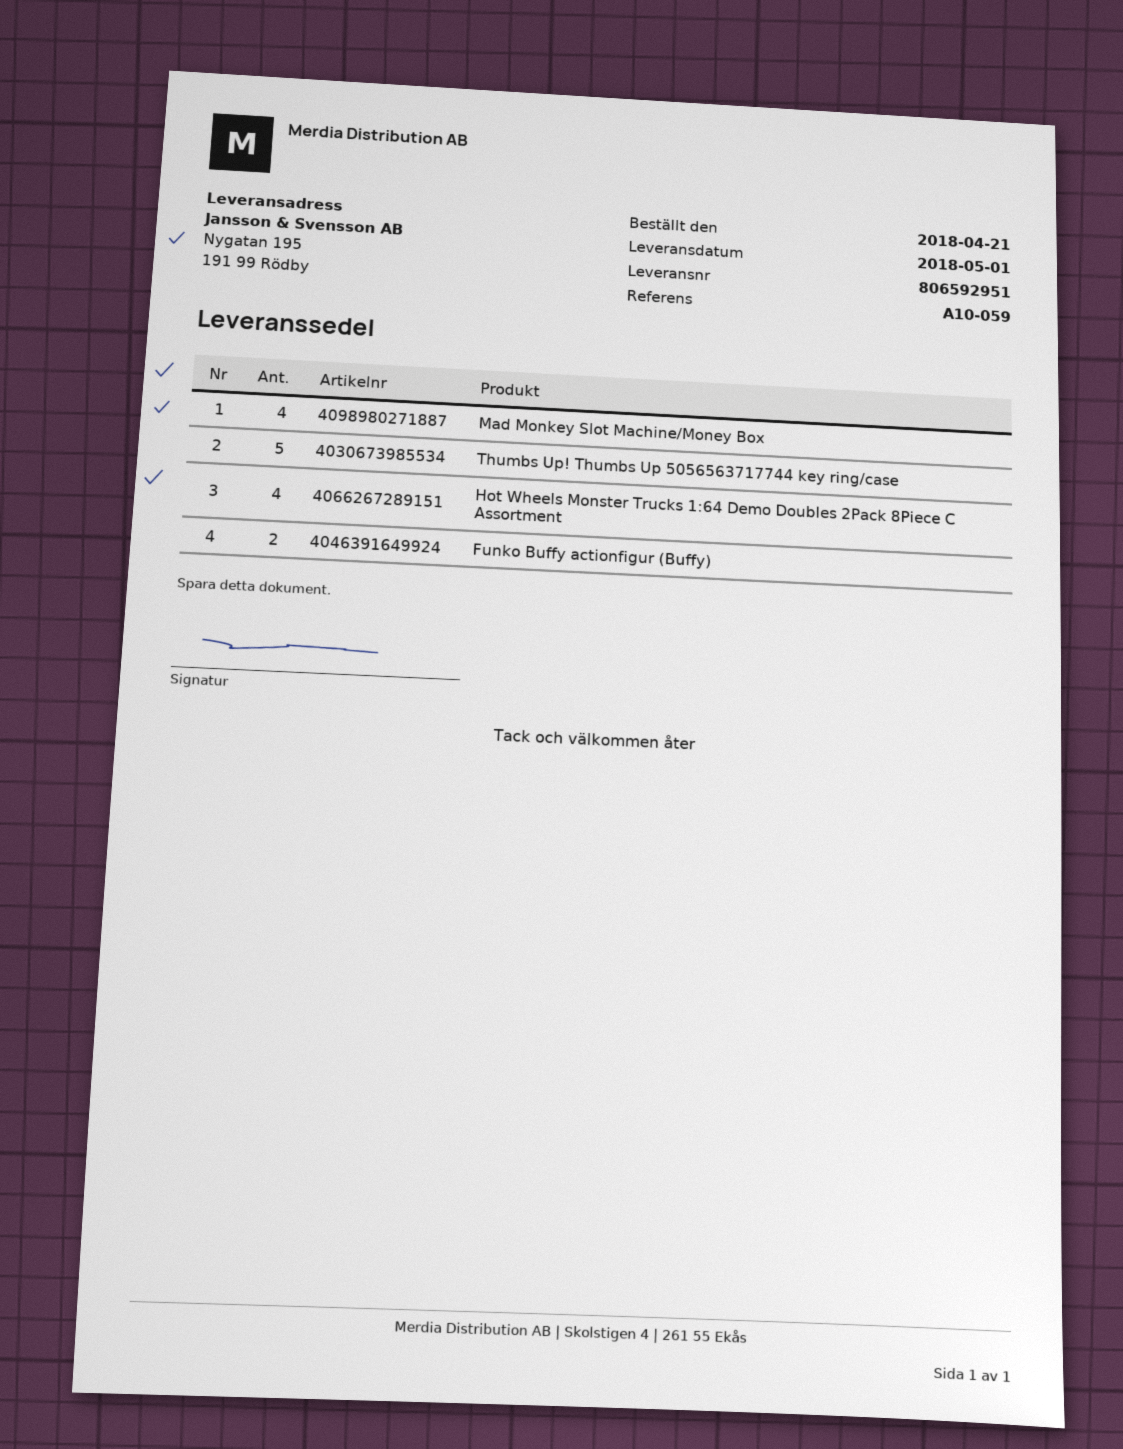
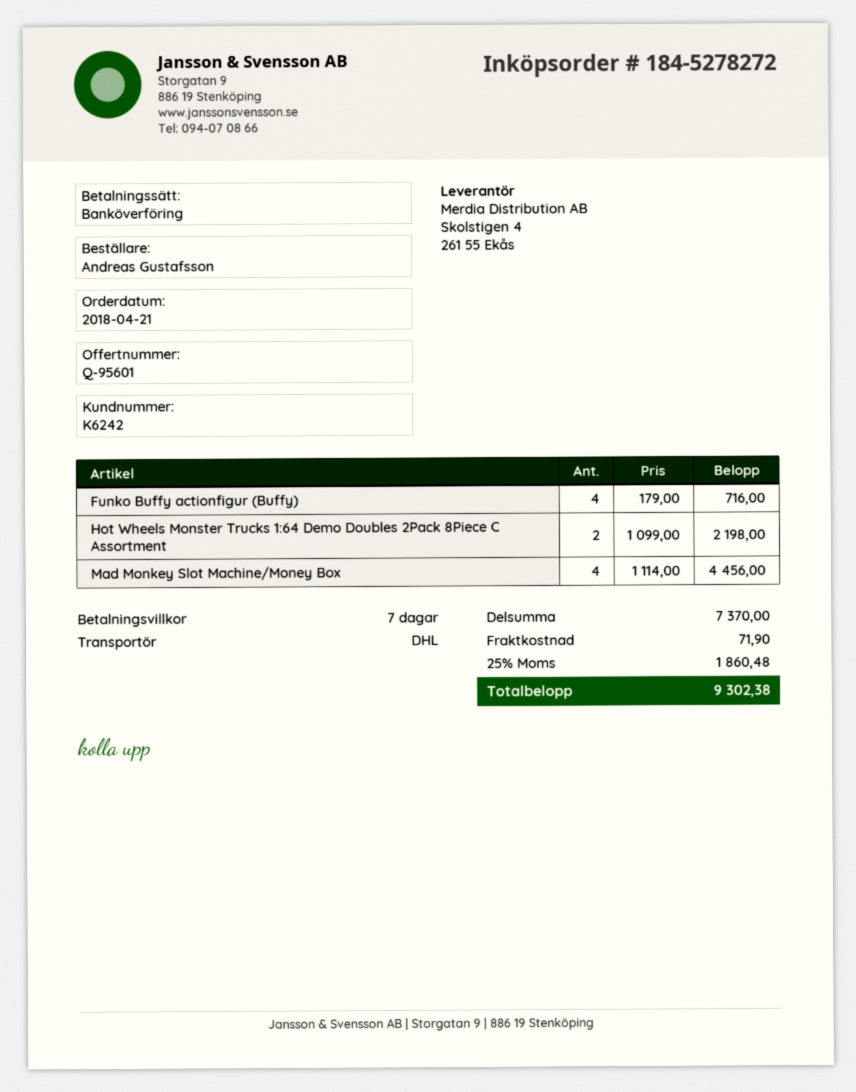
Thumbs Up! Thumbs Up 5056563717744 key ring/case: 5 -> none
Hot Wheels Monster Trucks 1:64 Demo Doubles 2Pack 8Piece C Assortment: 4 -> 2
Funko Buffy actionfigur (Buffy): 2 -> 4

